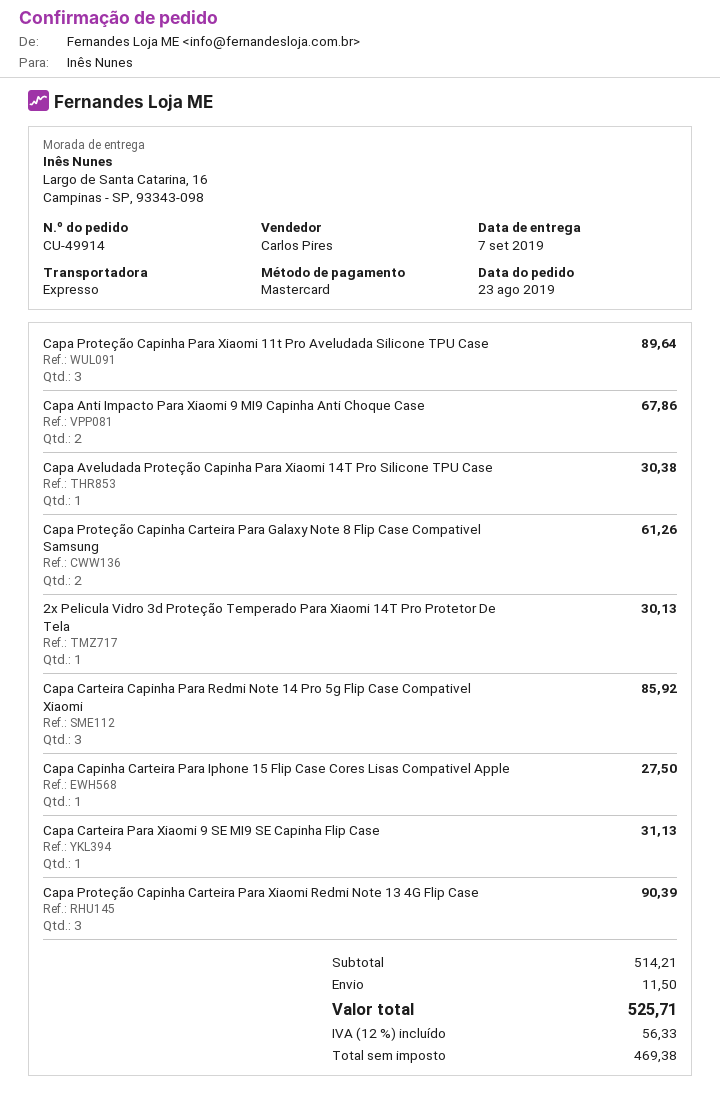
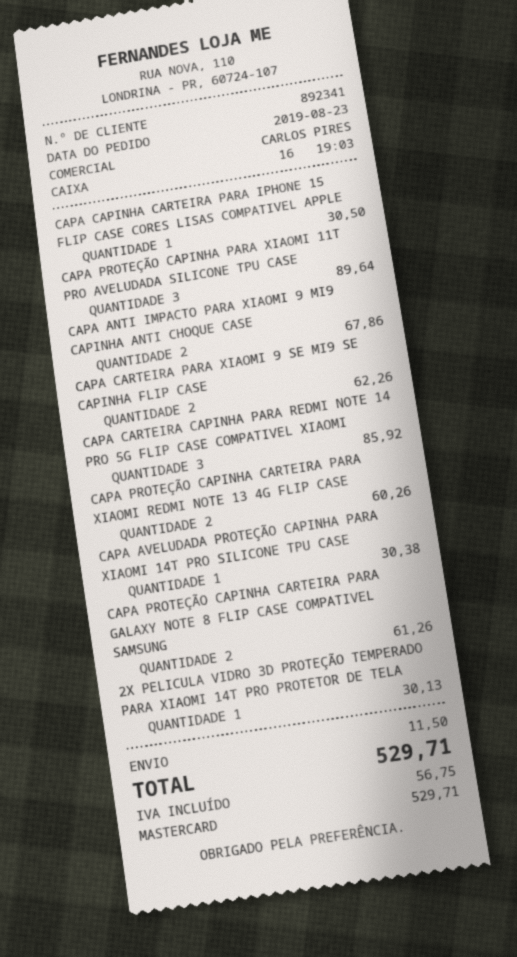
Capa Capinha Carteira Para Iphone 15 Flip Case Cores Lisas Compativel Apple: 1 for 27.50 -> 1 for 30.50
Capa Carteira Para Xiaomi 9 SE MI9 SE Capinha Flip Case: 1 for 31.13 -> 2 for 62.26
Capa Proteção Capinha Carteira Para Xiaomi Redmi Note 13 4G Flip Case: 3 for 90.39 -> 2 for 60.26
tax: 56.33 -> 56.75
total: 525.71 -> 529.71

